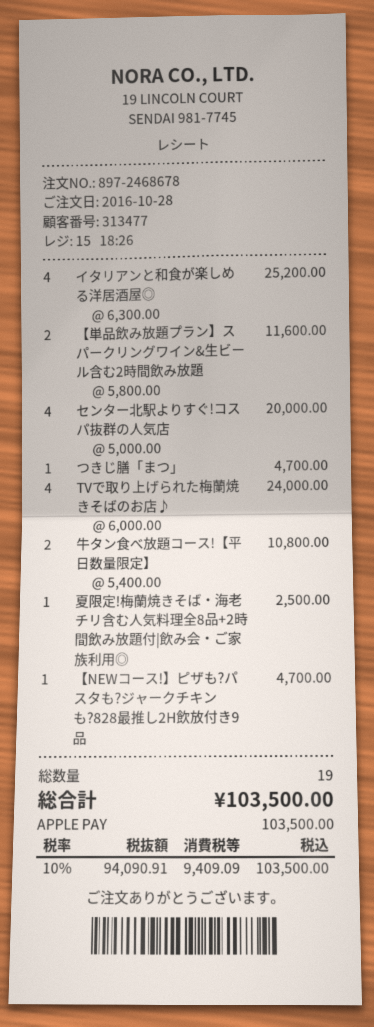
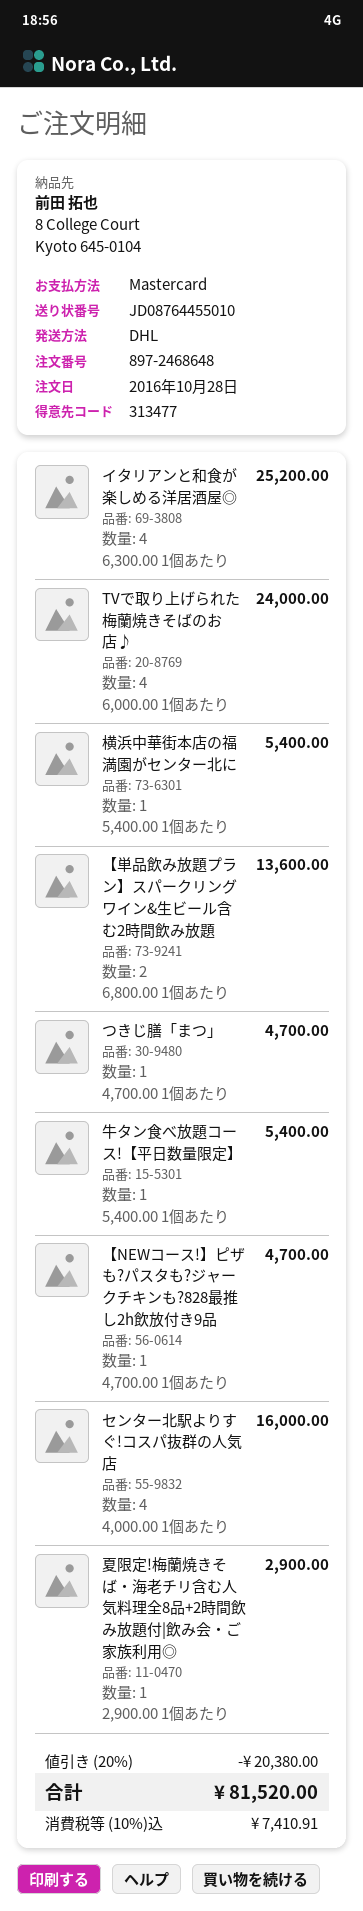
order number: 897-2468678 -> 897-2468648
payment method: Apple Pay -> Mastercard
【単品飲み放題プラン】スパークリングワイン&生ビール含む2時間飲み放題: 2 x 5800.00 = 11600.00 -> 2 x 6800.00 = 13600.00
センター北駅よりすぐ!コスパ抜群の人気店: 4 x 5000.00 = 20000.00 -> 4 x 4000.00 = 16000.00
牛タン食べ放題コース!【平日数量限定】: 2 x 5400.00 = 10800.00 -> 1 x 5400.00 = 5400.00
夏限定!梅蘭焼きそば・海老チリ含む人気料理全8品+2時間飲み放題付|飲み会・ご家族利用◎: 1 x 2500.00 = 2500.00 -> 1 x 2900.00 = 2900.00
横浜中華街本店の福満園がセンター北に: none -> 1 x 5400.00 = 5400.00
discount: none -> 20% = 20380.00
tax: 10% = 9409.09 -> 10% = 7410.91
total: 103500.00 -> 81520.00

